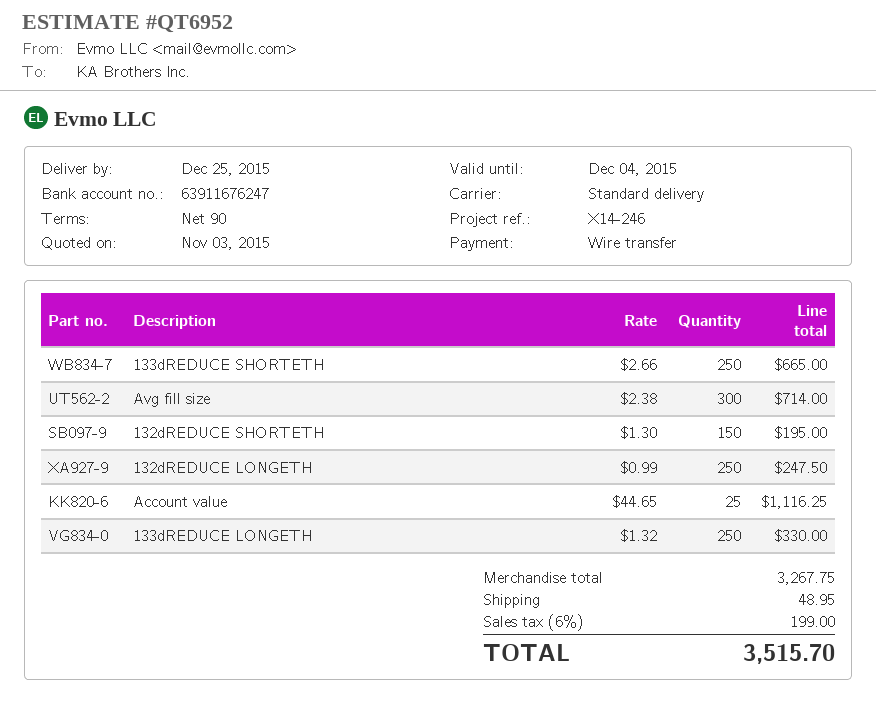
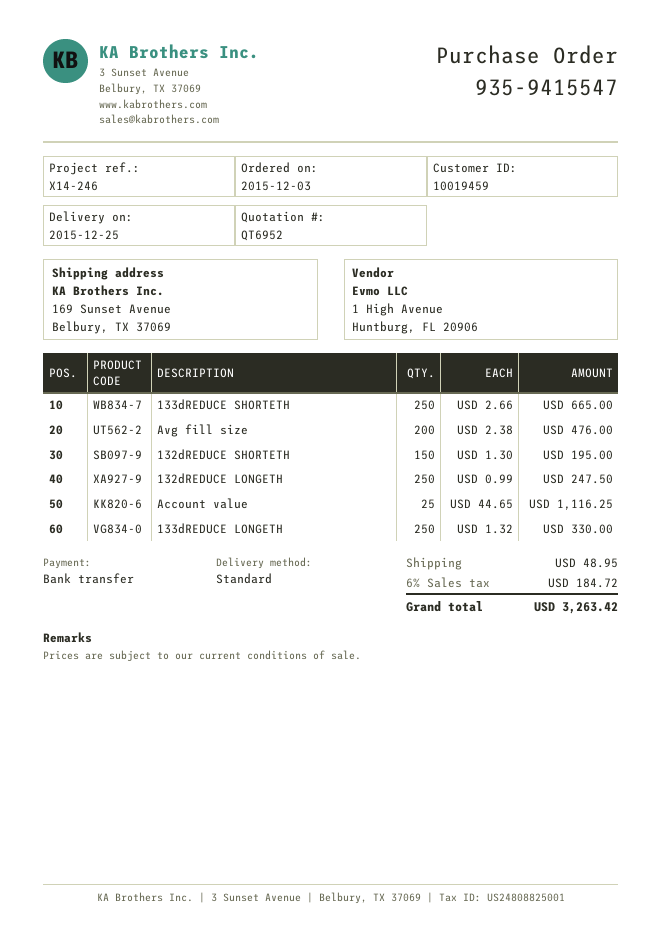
Avg fill size: 300 x 2.38 = 714.00 -> 200 x 2.38 = 476.00
tax: 6% = 199.00 -> 6% = 184.72
total: 3515.70 -> 3263.42

